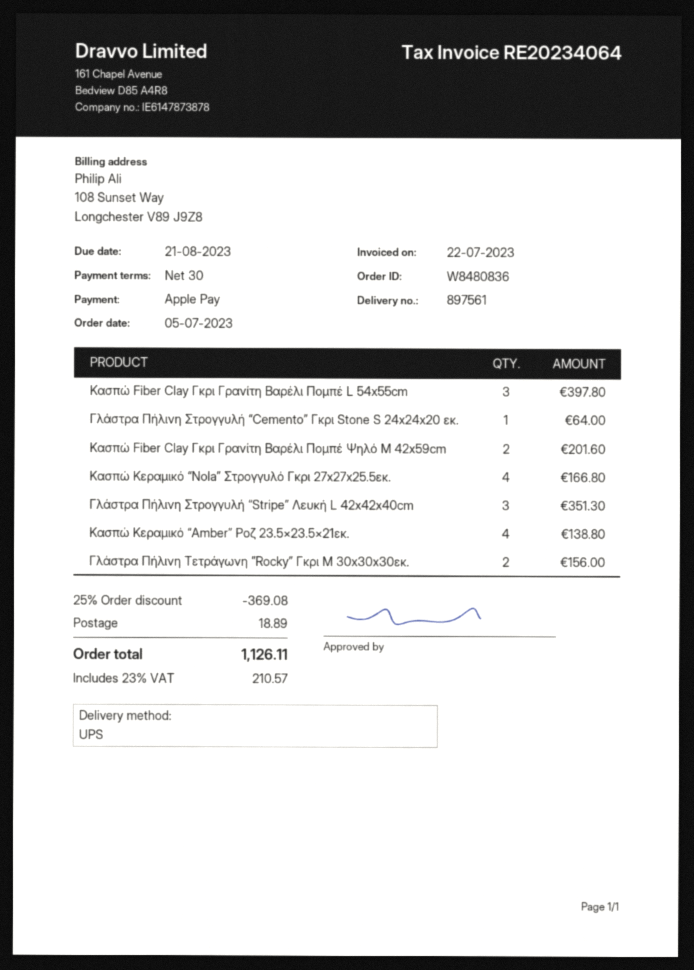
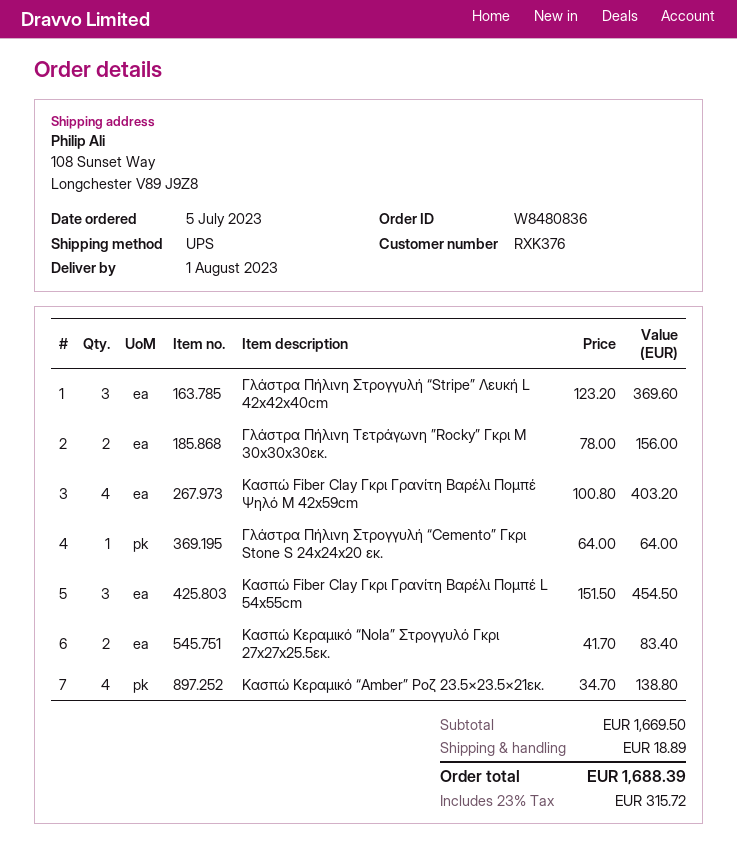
Κασπώ Fiber Clay Γκρι Γρανίτη Βαρέλι Πομπέ L 54x55cm: 3 for 397.80 -> 3 for 454.50
Κασπώ Fiber Clay Γκρι Γρανίτη Βαρέλι Πομπέ Ψηλό M 42x59cm: 2 for 201.60 -> 4 for 403.20
Κασπώ Κεραμικό “Nola” Στρογγυλό Γκρι 27x27x25.5εκ.: 4 for 166.80 -> 2 for 83.40
Γλάστρα Πήλινη Στρογγυλή “Stripe” Λευκή L 42x42x40cm: 3 for 351.30 -> 3 for 369.60
discount: 25% = 369.08 -> none
tax: 23% = 210.57 -> 23% = 315.72
total: 1126.11 -> 1688.39

